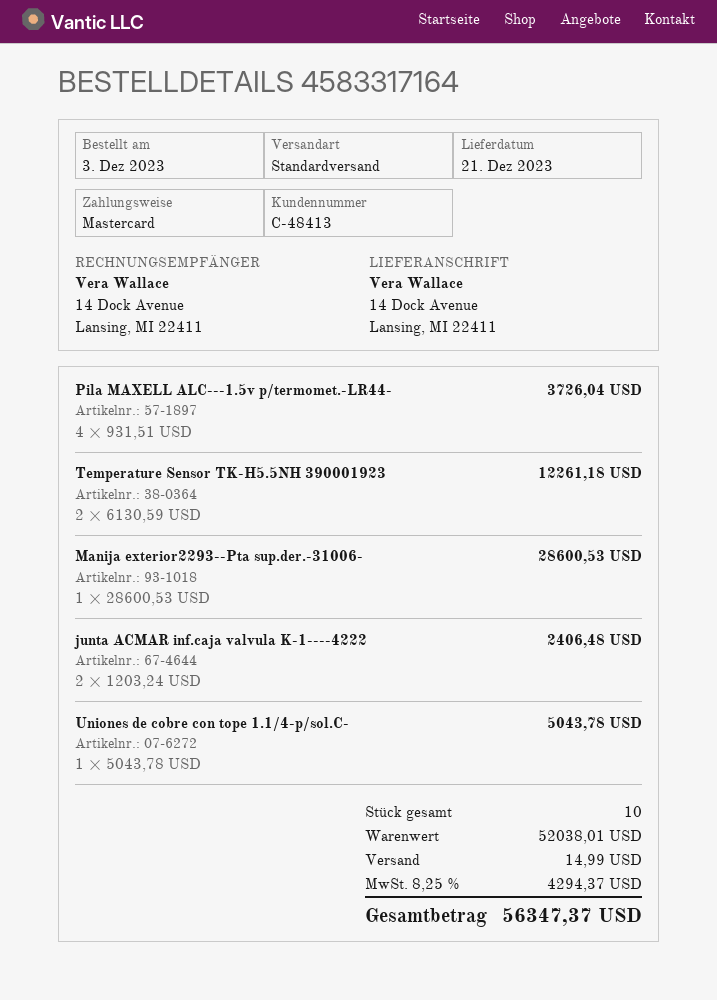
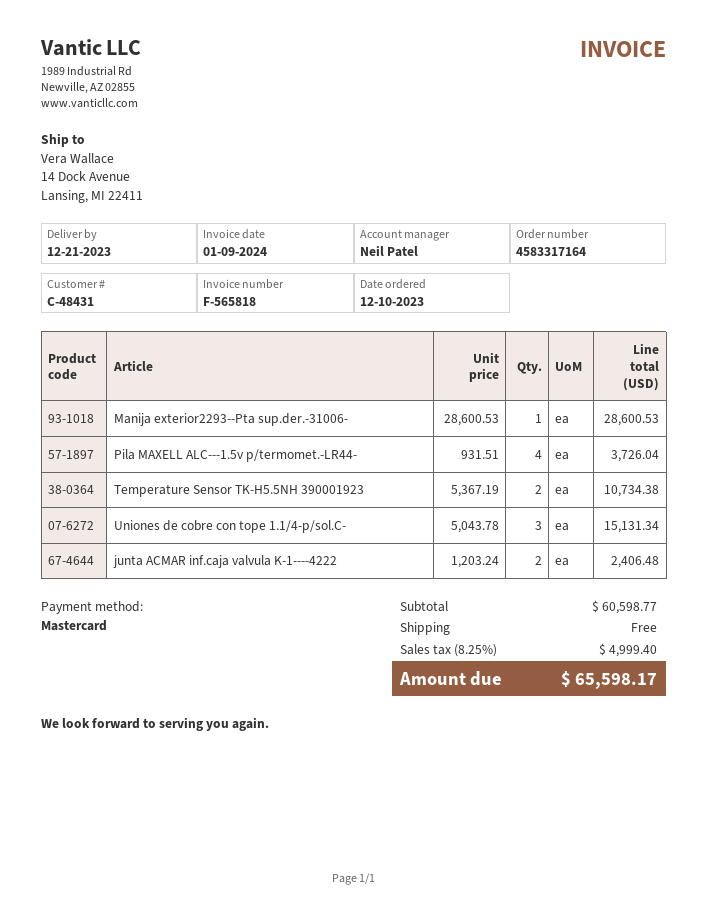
order date: 2023-12-03 -> 2023-12-10
customer number: C-48413 -> C-48431
Temperature Sensor TK-H5.5NH 390001923: 2 x 6130.59 = 12261.18 -> 2 x 5367.19 = 10734.38
Uniones de cobre con tope 1.1/4-p/sol.C-: 1 x 5043.78 = 5043.78 -> 3 x 5043.78 = 15131.34
subtotal: 52038.01 -> 60598.77
shipping: 14.99 -> 0.00
tax: 8.25% = 4294.37 -> 8.25% = 4999.40
total: 56347.37 -> 65598.17

